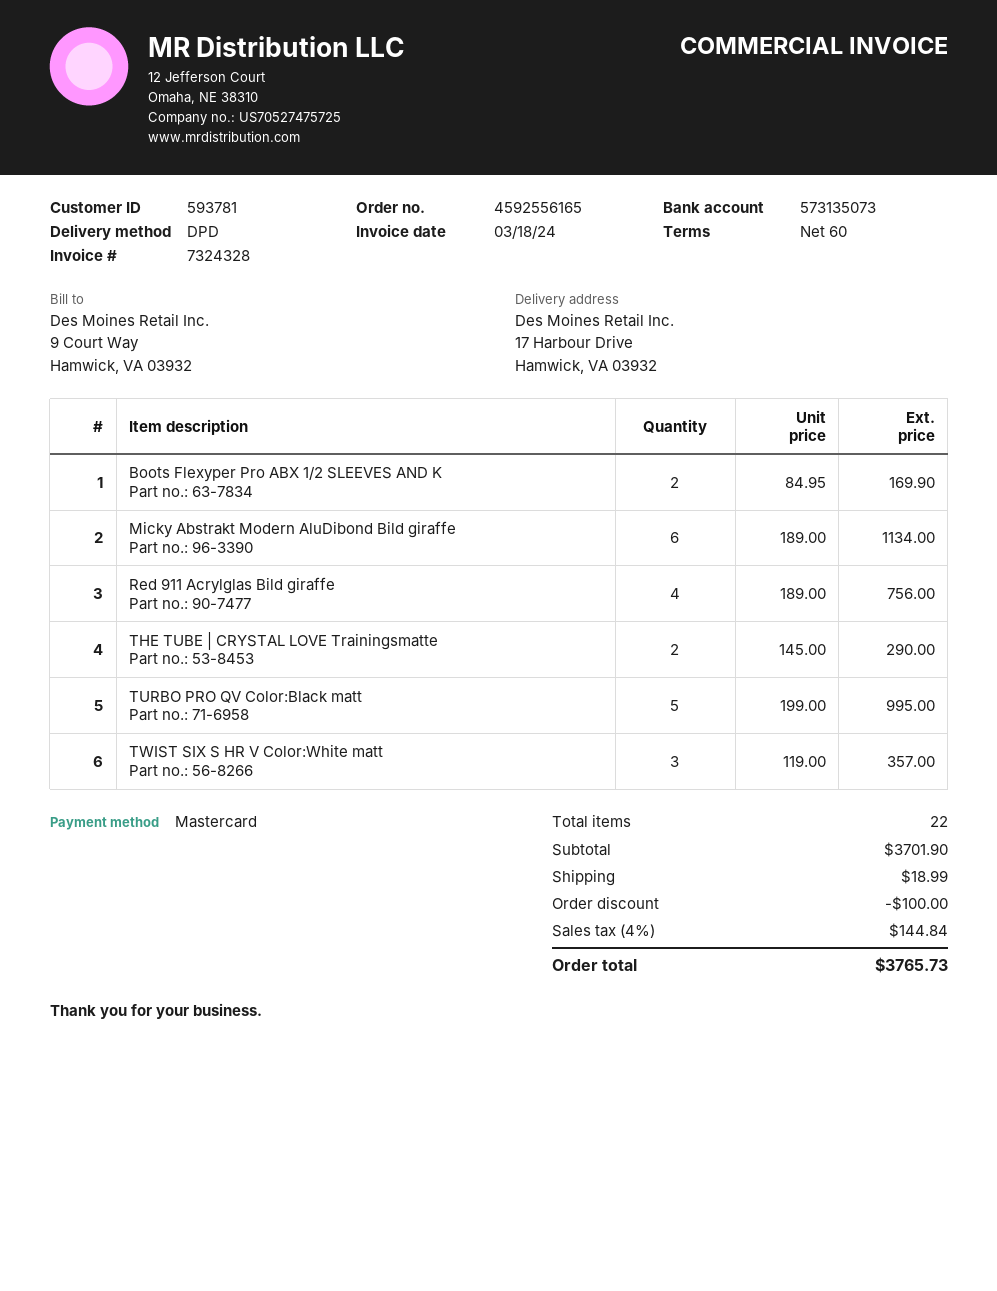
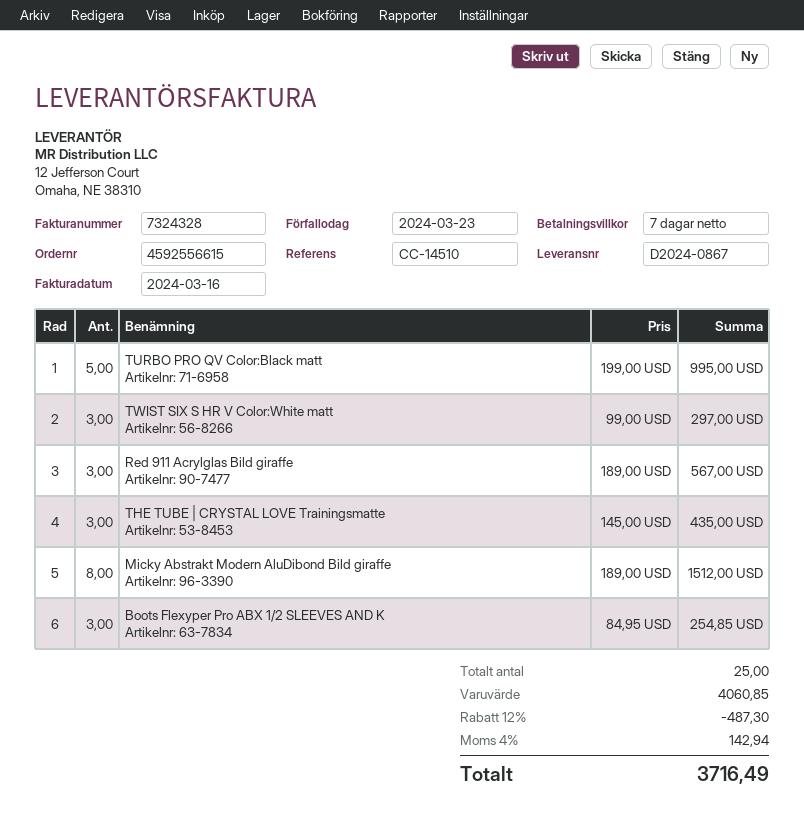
order number: 4592556165 -> 4592556615
invoice date: 2024-03-18 -> 2024-03-16
payment terms: 60 days -> 7 days
Boots Flexyper Pro ABX 1/2 SLEEVES AND K: 2 x 84.95 = 169.90 -> 3 x 84.95 = 254.85
Micky Abstrakt Modern AluDibond Bild giraffe: 6 x 189.00 = 1134.00 -> 8 x 189.00 = 1512.00
Red 911 Acrylglas Bild giraffe: 4 x 189.00 = 756.00 -> 3 x 189.00 = 567.00
THE TUBE | CRYSTAL LOVE Trainingsmatte: 2 x 145.00 = 290.00 -> 3 x 145.00 = 435.00
TWIST SIX S HR V Color:White matt: 3 x 119.00 = 357.00 -> 3 x 99.00 = 297.00
total quantity: 22 -> 25
subtotal: 3701.90 -> 4060.85
discount: 100.00 -> 487.30
shipping: 18.99 -> none
tax: 4% = 144.84 -> 4% = 142.94
total: 3765.73 -> 3716.49

